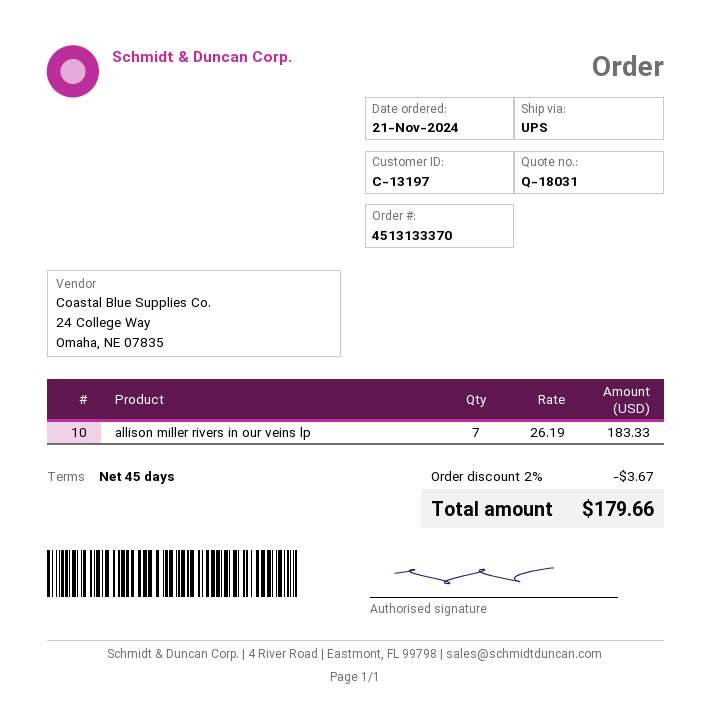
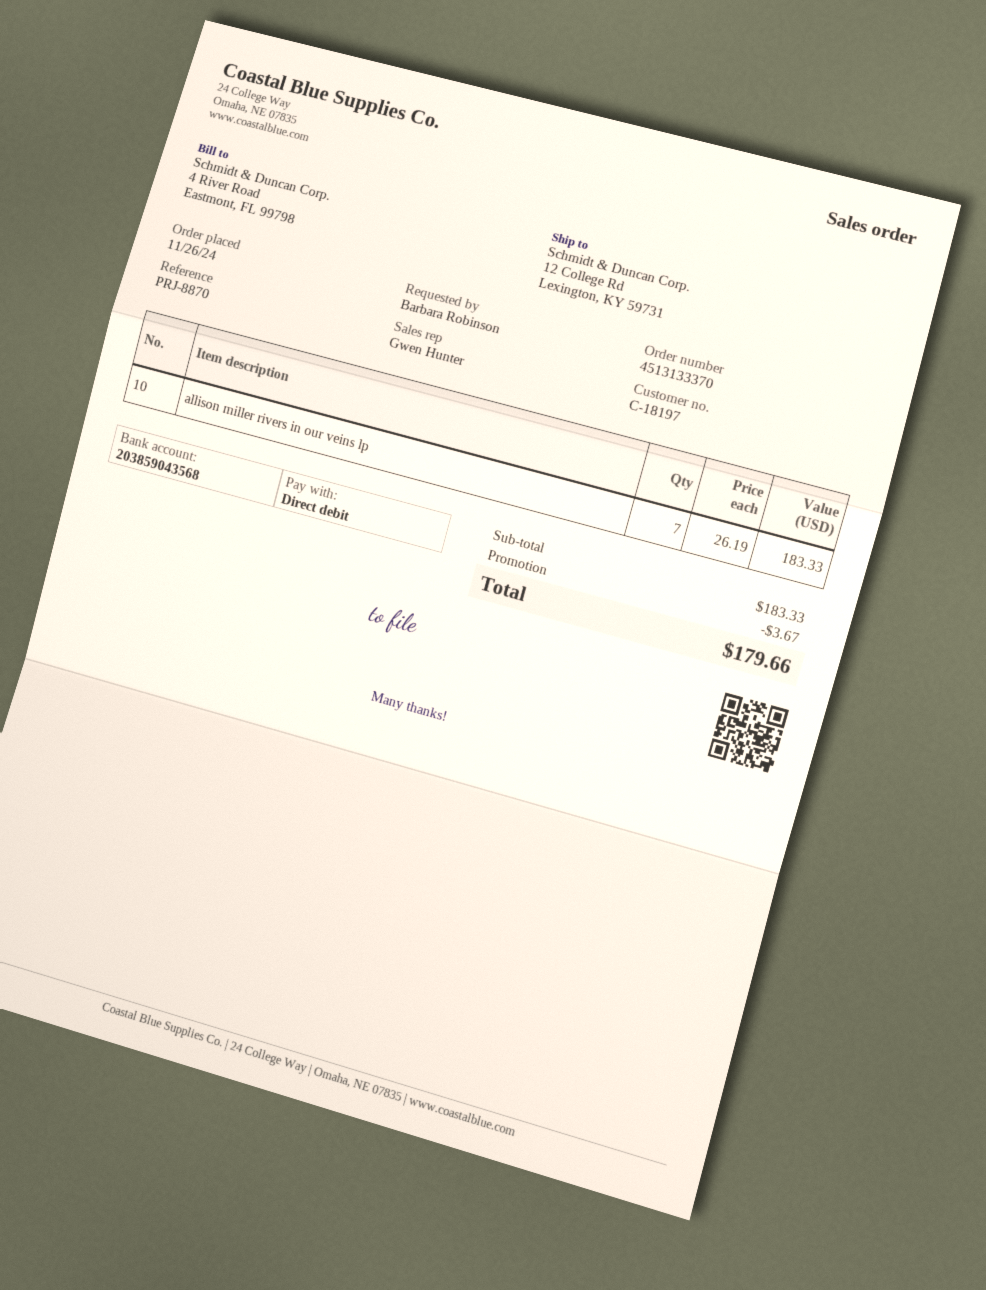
order date: 2024-11-21 -> 2024-11-26
customer number: C-13197 -> C-18197

